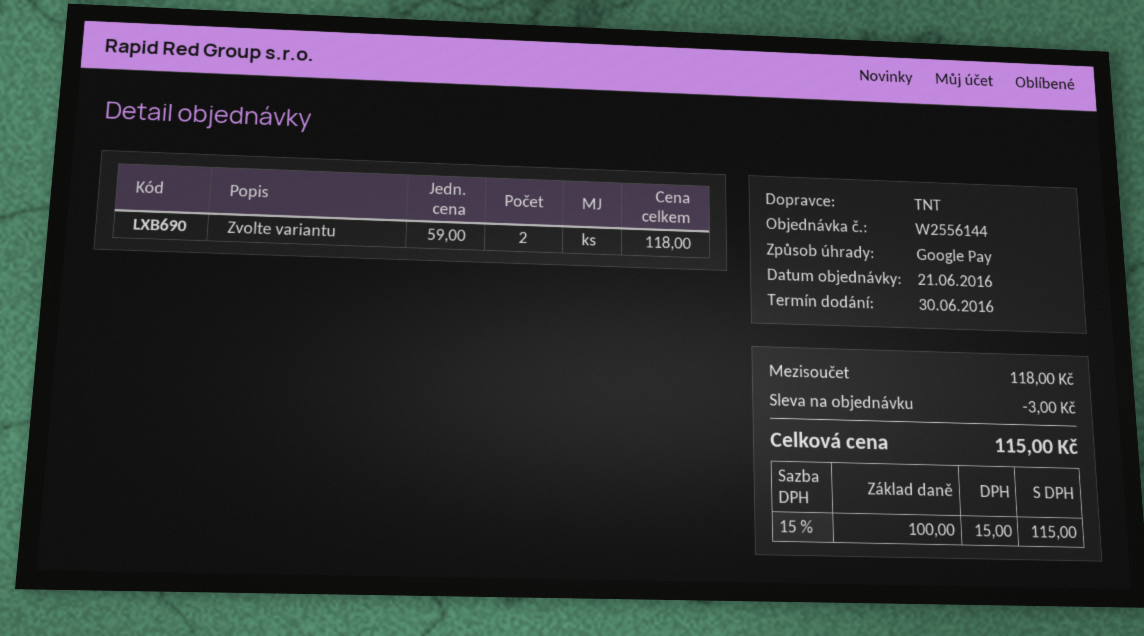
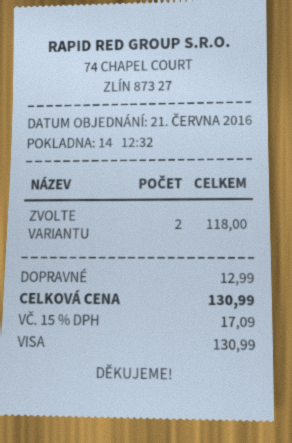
payment method: Google Pay -> Visa
discount: 3.00 -> none
shipping: none -> 12.99
tax: 15% = 15.00 -> 15% = 17.09
total: 115.00 -> 130.99

